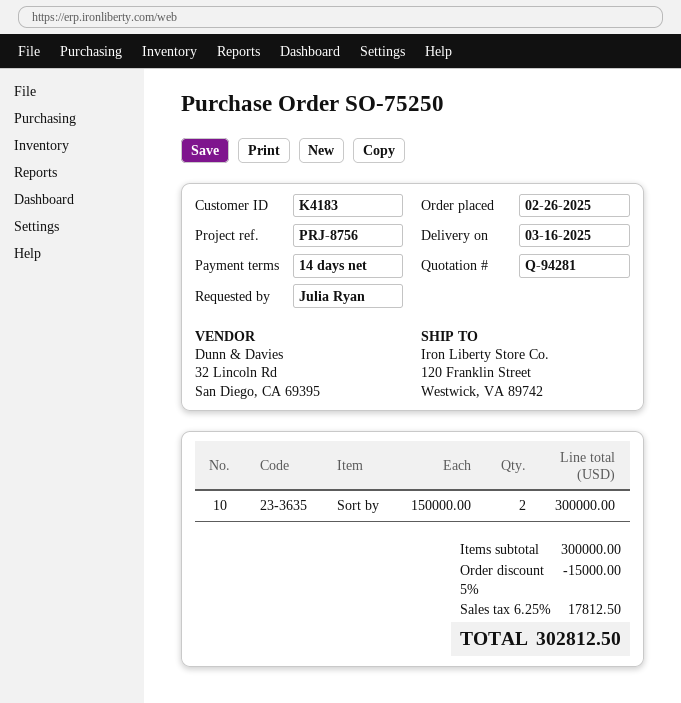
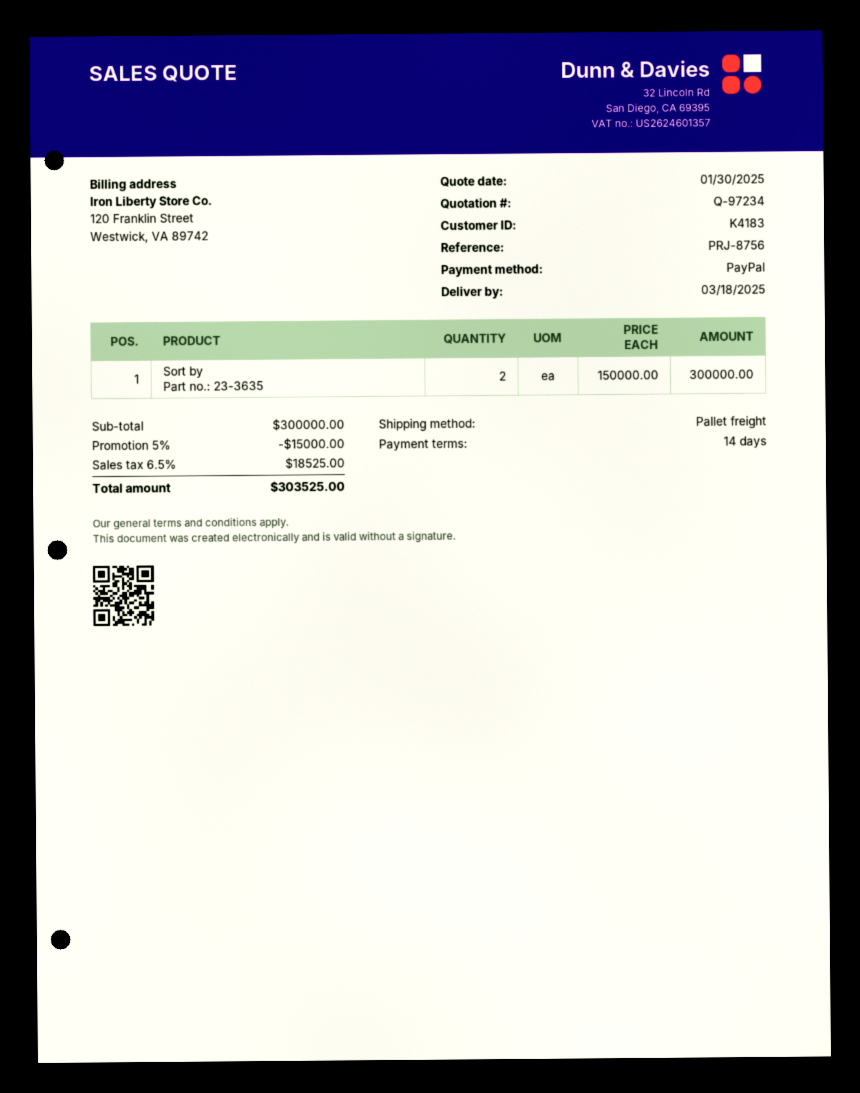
quote number: Q-94281 -> Q-97234
delivery date: 2025-03-16 -> 2025-03-18
tax: 6.25% = 17812.50 -> 6.5% = 18525.00
total: 302812.50 -> 303525.00

